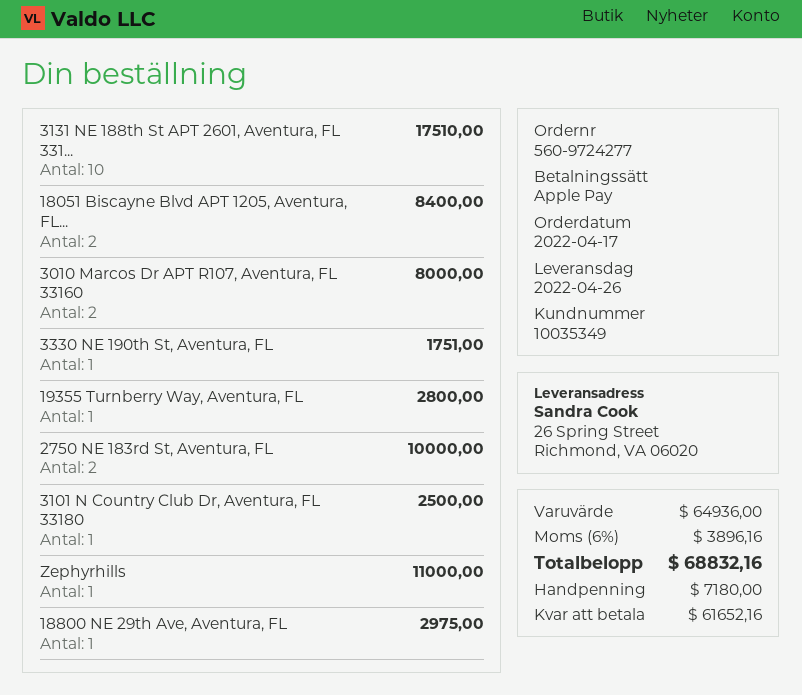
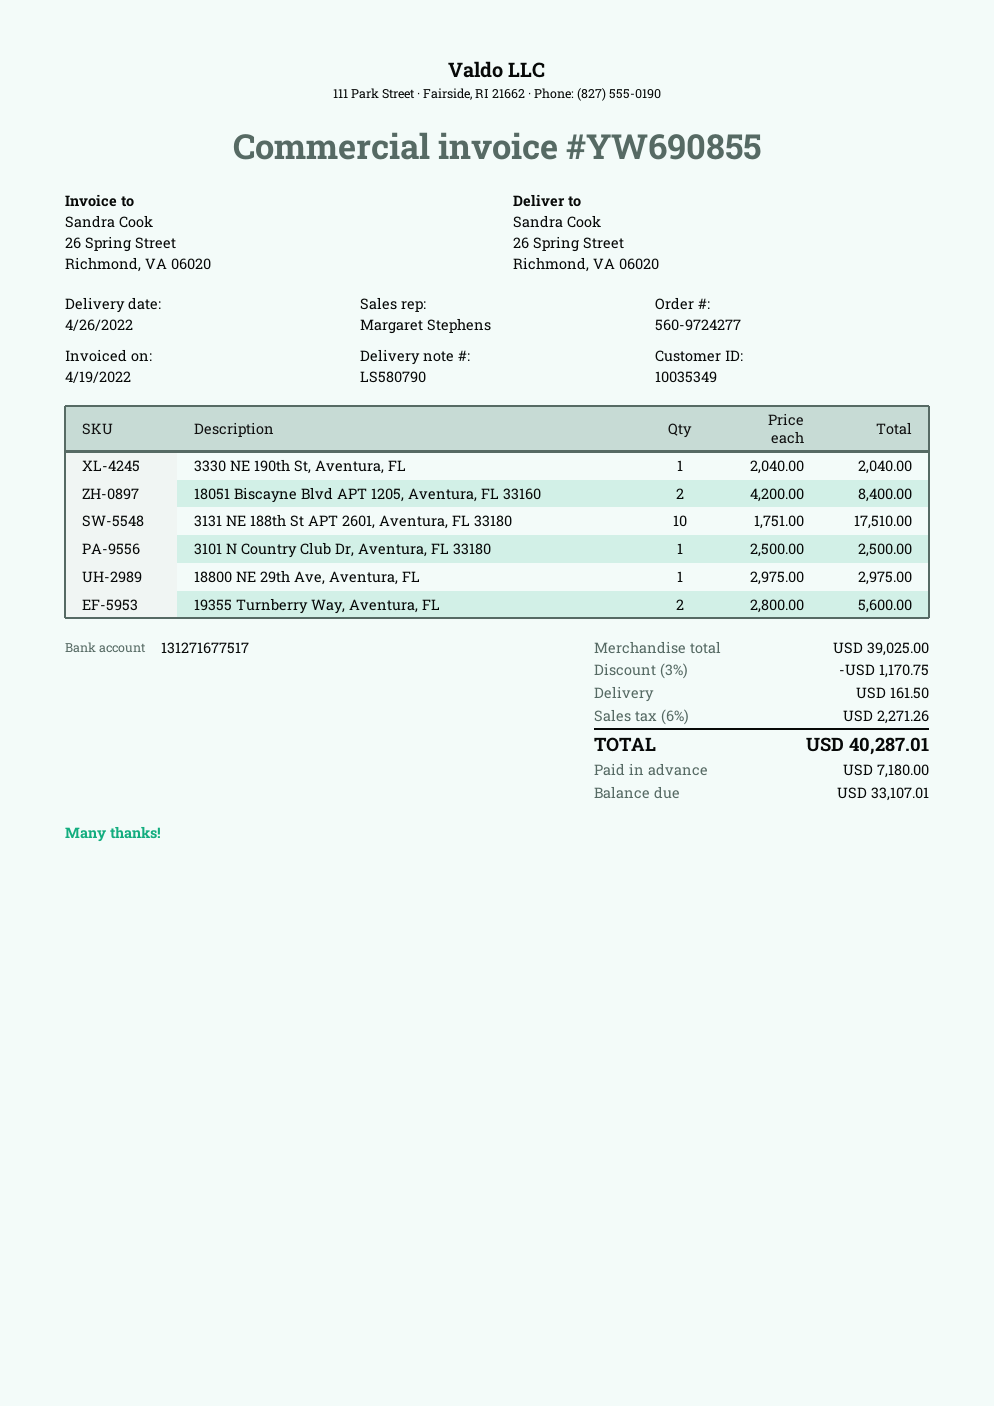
3010 Marcos Dr APT R107, Aventura, FL 33160: 2 for 8000.00 -> none
3330 NE 190th St, Aventura, FL: 1 for 1751.00 -> 1 for 2040.00
19355 Turnberry Way, Aventura, FL: 1 for 2800.00 -> 2 for 5600.00
2750 NE 183rd St, Aventura, FL: 2 for 10000.00 -> none
Zephyrhills: 1 for 11000.00 -> none
subtotal: 64936.00 -> 39025.00
discount: none -> 3% = 1170.75
shipping: none -> 161.50
tax: 6% = 3896.16 -> 6% = 2271.26
total: 68832.16 -> 40287.01
balance: 61652.16 -> 33107.01

